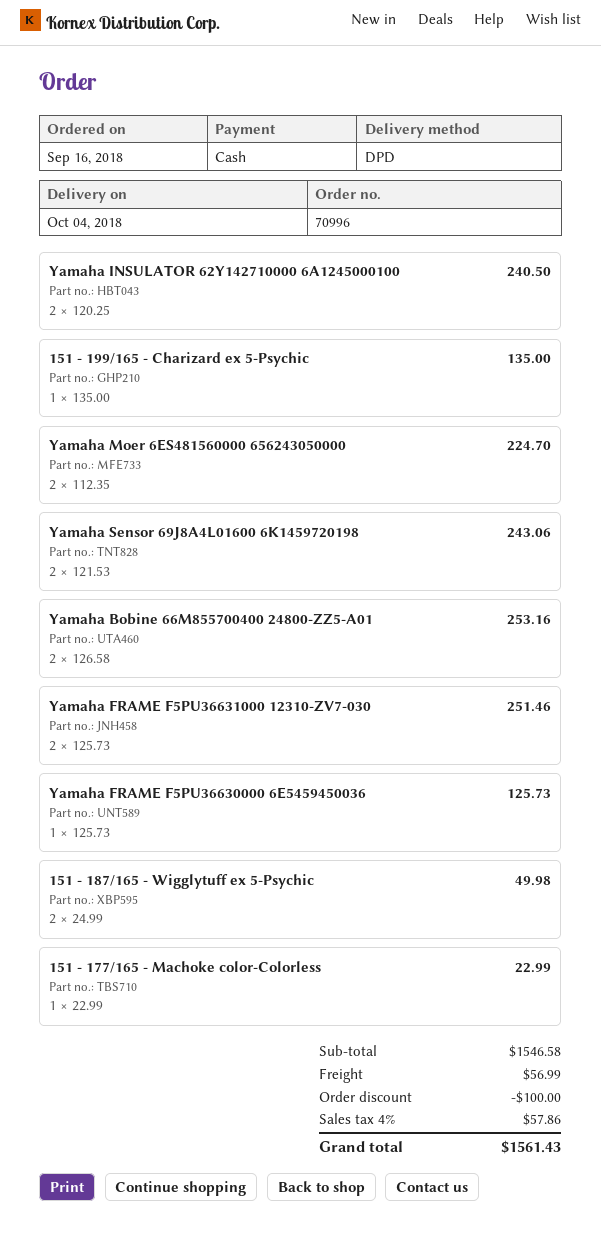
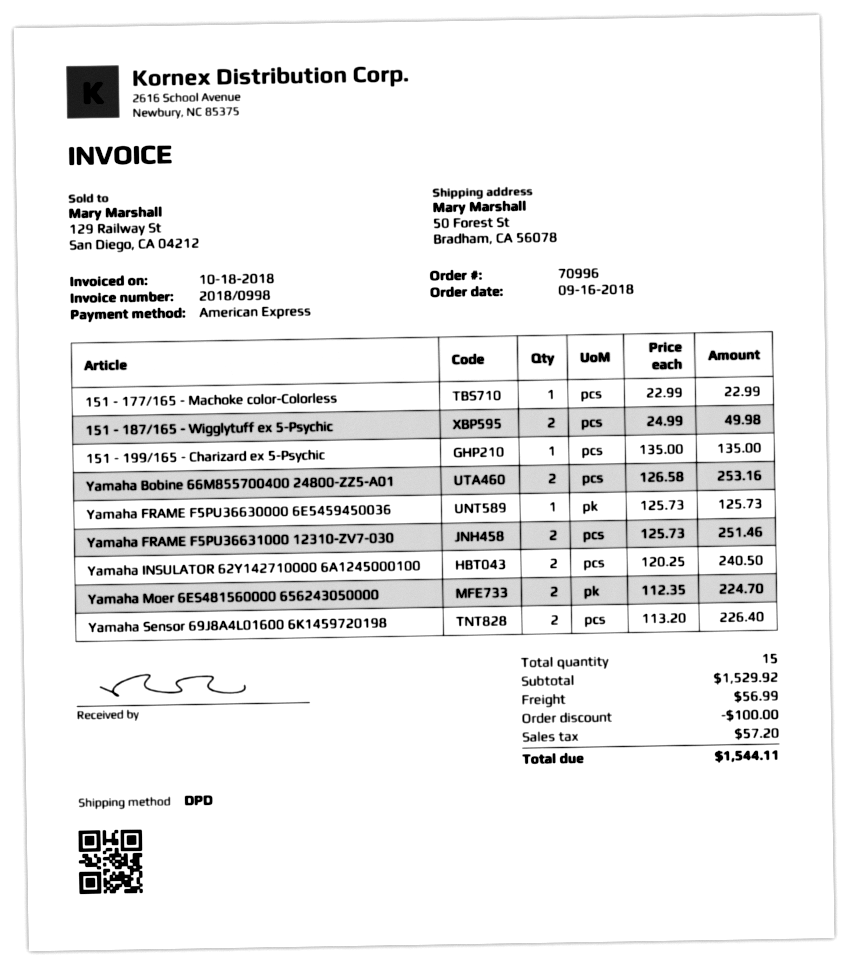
payment method: cash -> American Express
Yamaha Sensor 69J8A4L01600 6K1459720198: 2 x 121.53 = 243.06 -> 2 x 113.20 = 226.40
subtotal: 1546.58 -> 1529.92
tax: 57.86 -> 57.20
total: 1561.43 -> 1544.11

